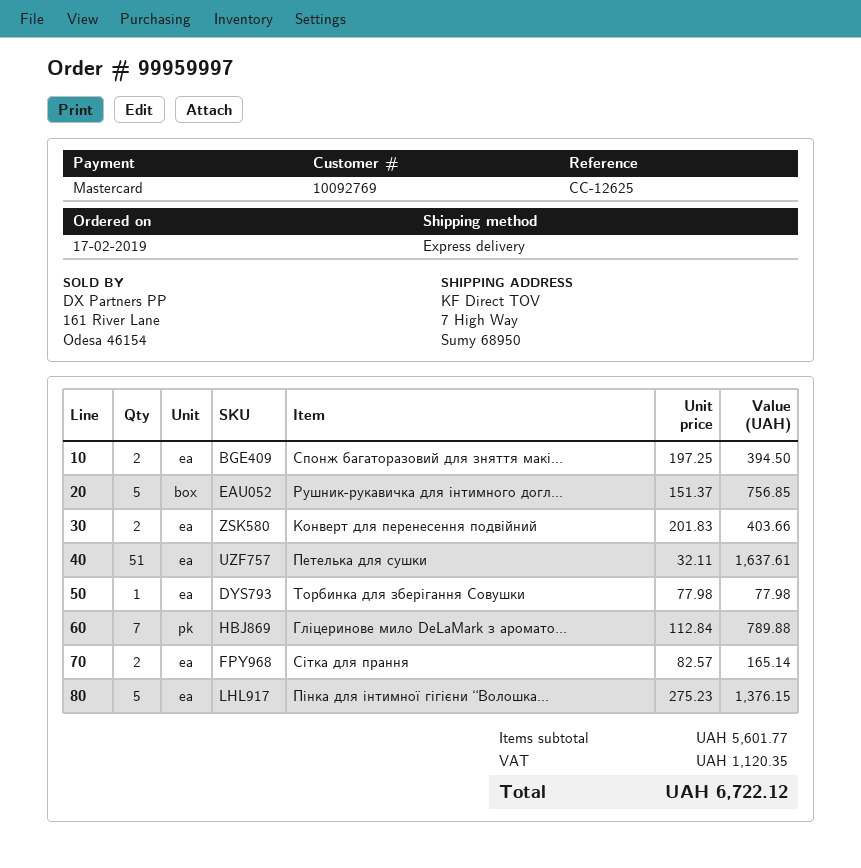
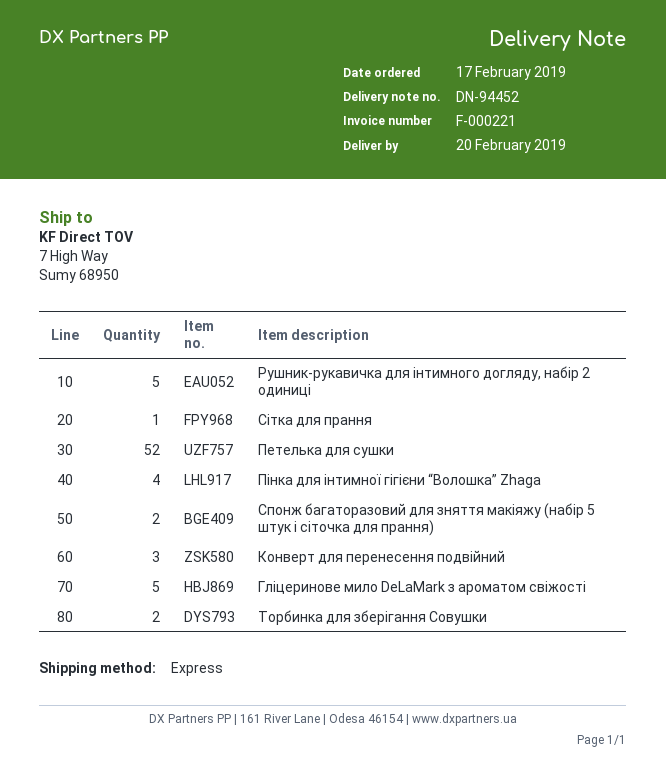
Конверт для перенесення подвійний: 2 -> 3
Петелька для сушки: 51 -> 52
Торбинка для зберігання Совушки: 1 -> 2
Гліцеринове мило DeLaMark з аромато...: 7 -> 5
Сітка для прання: 2 -> 1
Пінка для інтимної гігієни “Волошка...: 5 -> 4

